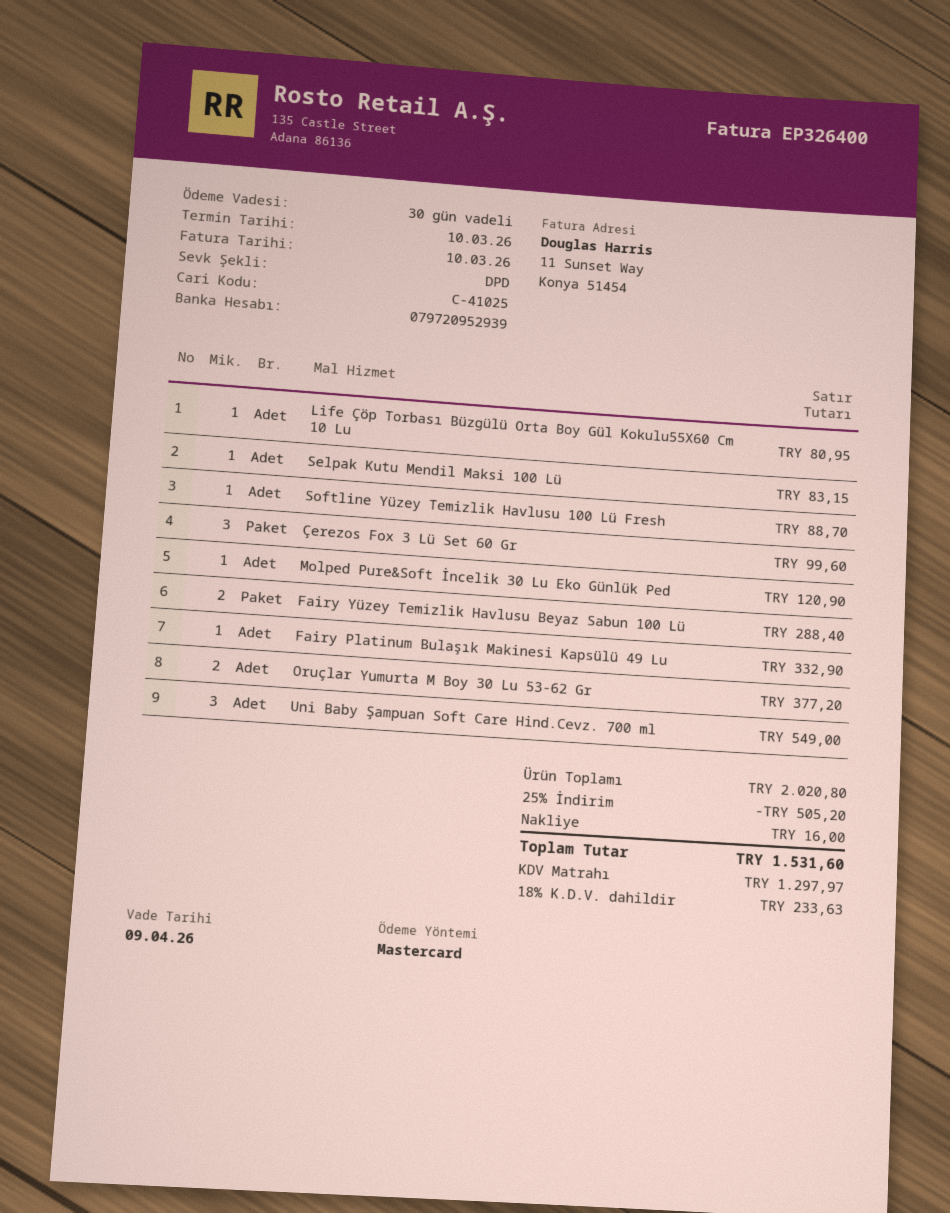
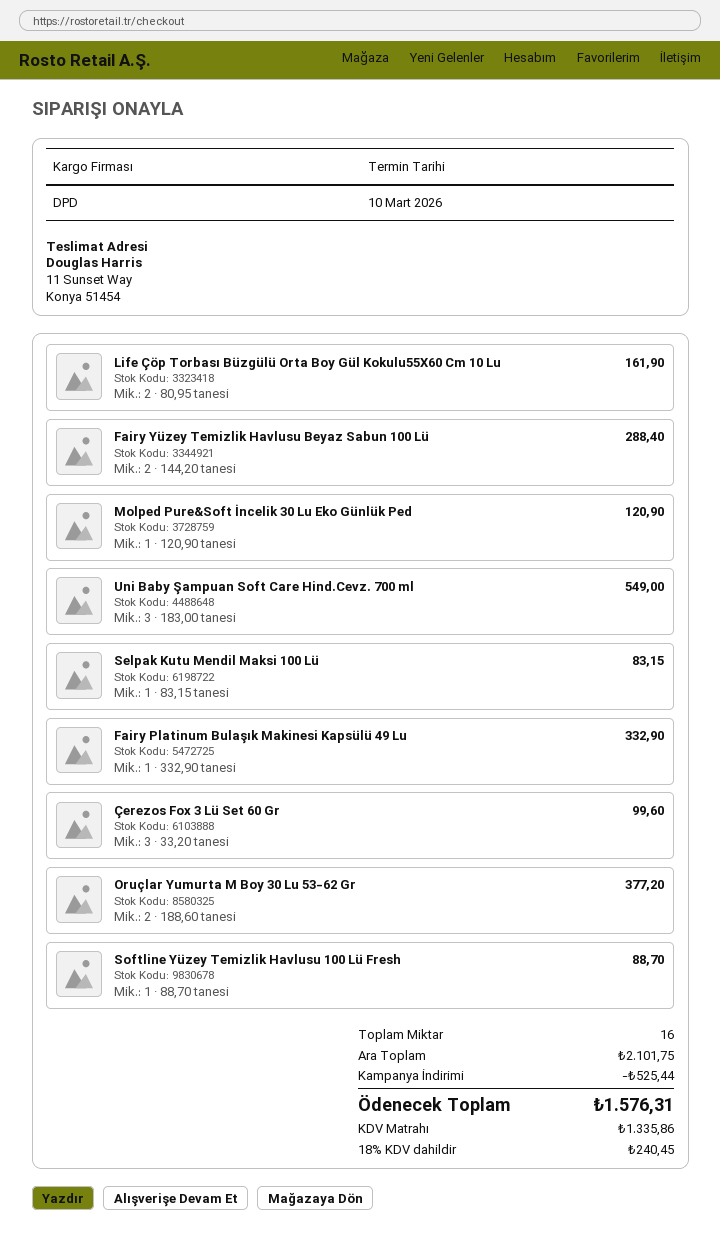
Life Çöp Torbası Büzgülü Orta Boy Gül Kokulu55X60 Cm 10 Lu: 1 for 80.95 -> 2 for 161.90
subtotal: 2020.80 -> 2101.75
discount: 505.20 -> 525.44
shipping: 16.00 -> none
net: 1297.97 -> 1335.86
tax: 18% = 233.63 -> 18% = 240.45
total: 1531.60 -> 1576.31

